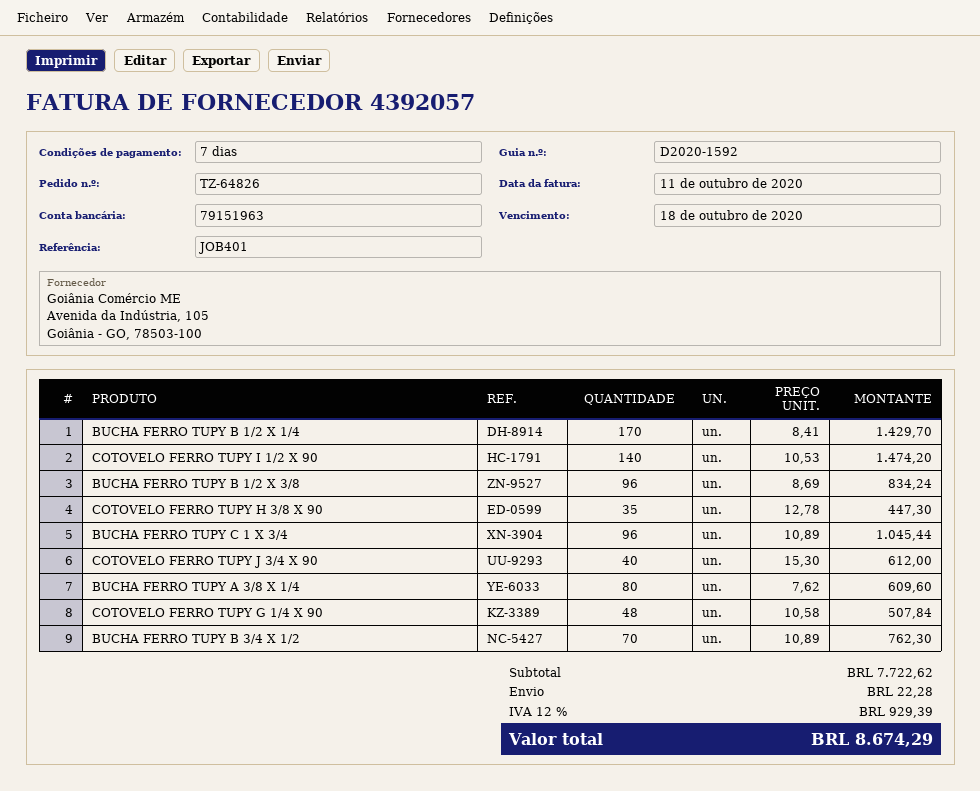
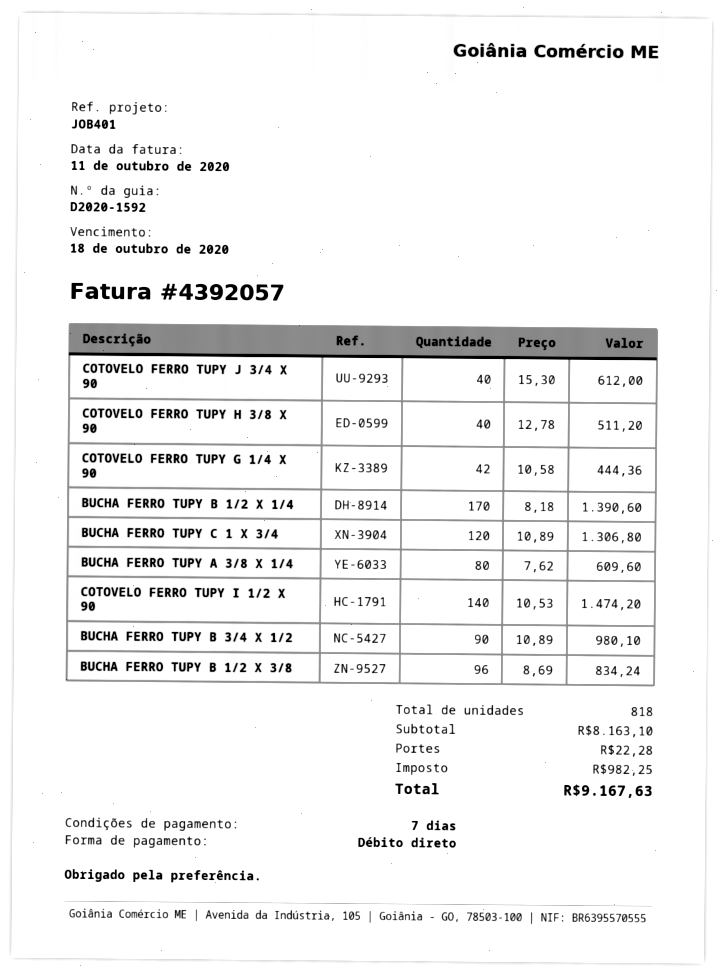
BUCHA FERRO TUPY B 1/2 X 1/4: 170 x 8.41 = 1429.70 -> 170 x 8.18 = 1390.60
COTOVELO FERRO TUPY H 3/8 X 90: 35 x 12.78 = 447.30 -> 40 x 12.78 = 511.20
BUCHA FERRO TUPY C 1 X 3/4: 96 x 10.89 = 1045.44 -> 120 x 10.89 = 1306.80
COTOVELO FERRO TUPY G 1/4 X 90: 48 x 10.58 = 507.84 -> 42 x 10.58 = 444.36
BUCHA FERRO TUPY B 3/4 X 1/2: 70 x 10.89 = 762.30 -> 90 x 10.89 = 980.10
subtotal: 7722.62 -> 8163.10
tax: 929.39 -> 982.25
total: 8674.29 -> 9167.63

